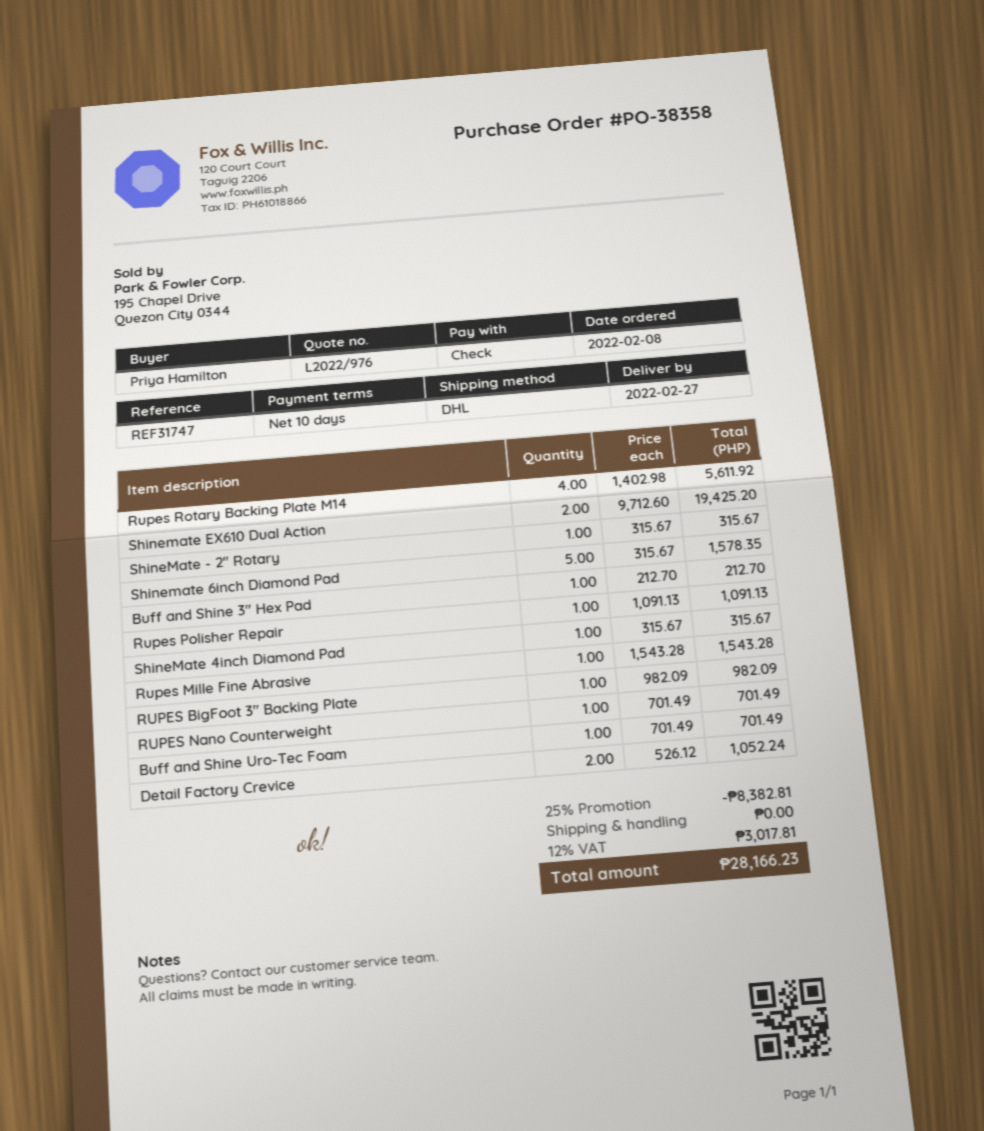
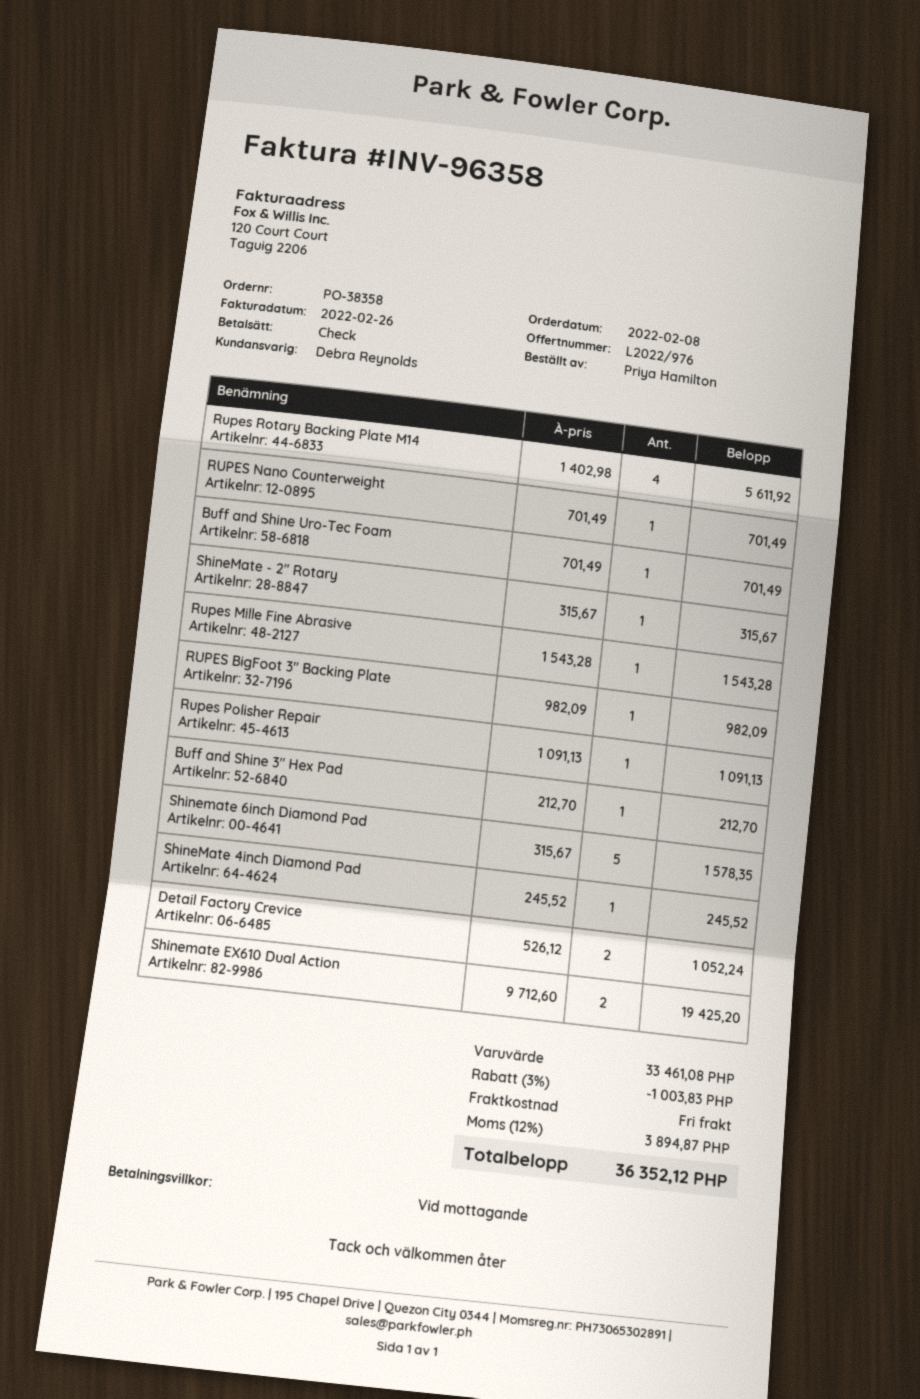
payment terms: 10 days -> on receipt
ShineMate 4inch Diamond Pad: 1 x 315.67 = 315.67 -> 1 x 245.52 = 245.52
discount: 25% = 8382.81 -> 3% = 1003.83
tax: 12% = 3017.81 -> 12% = 3894.87
total: 28166.23 -> 36352.12

